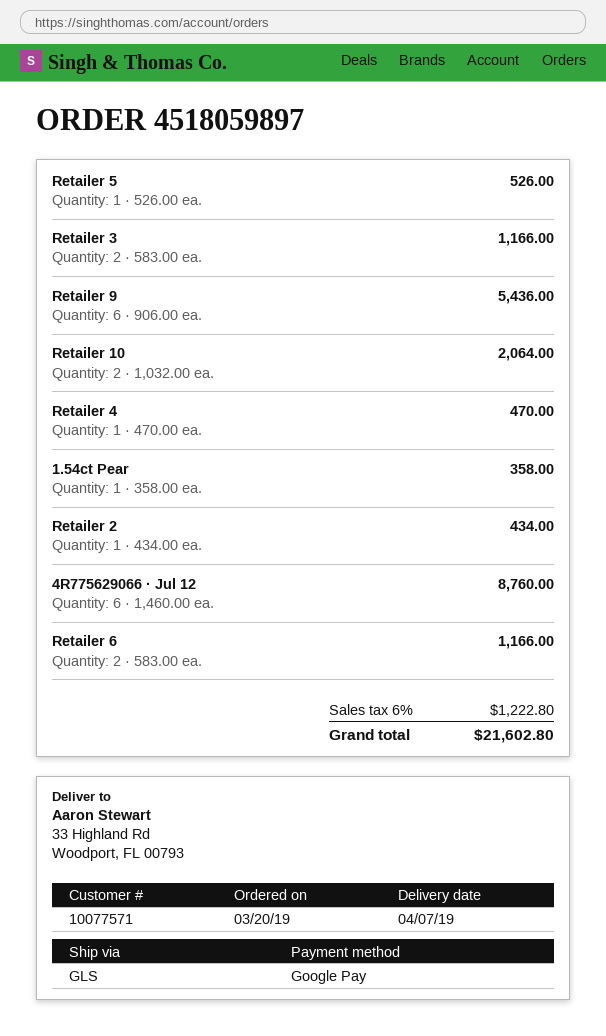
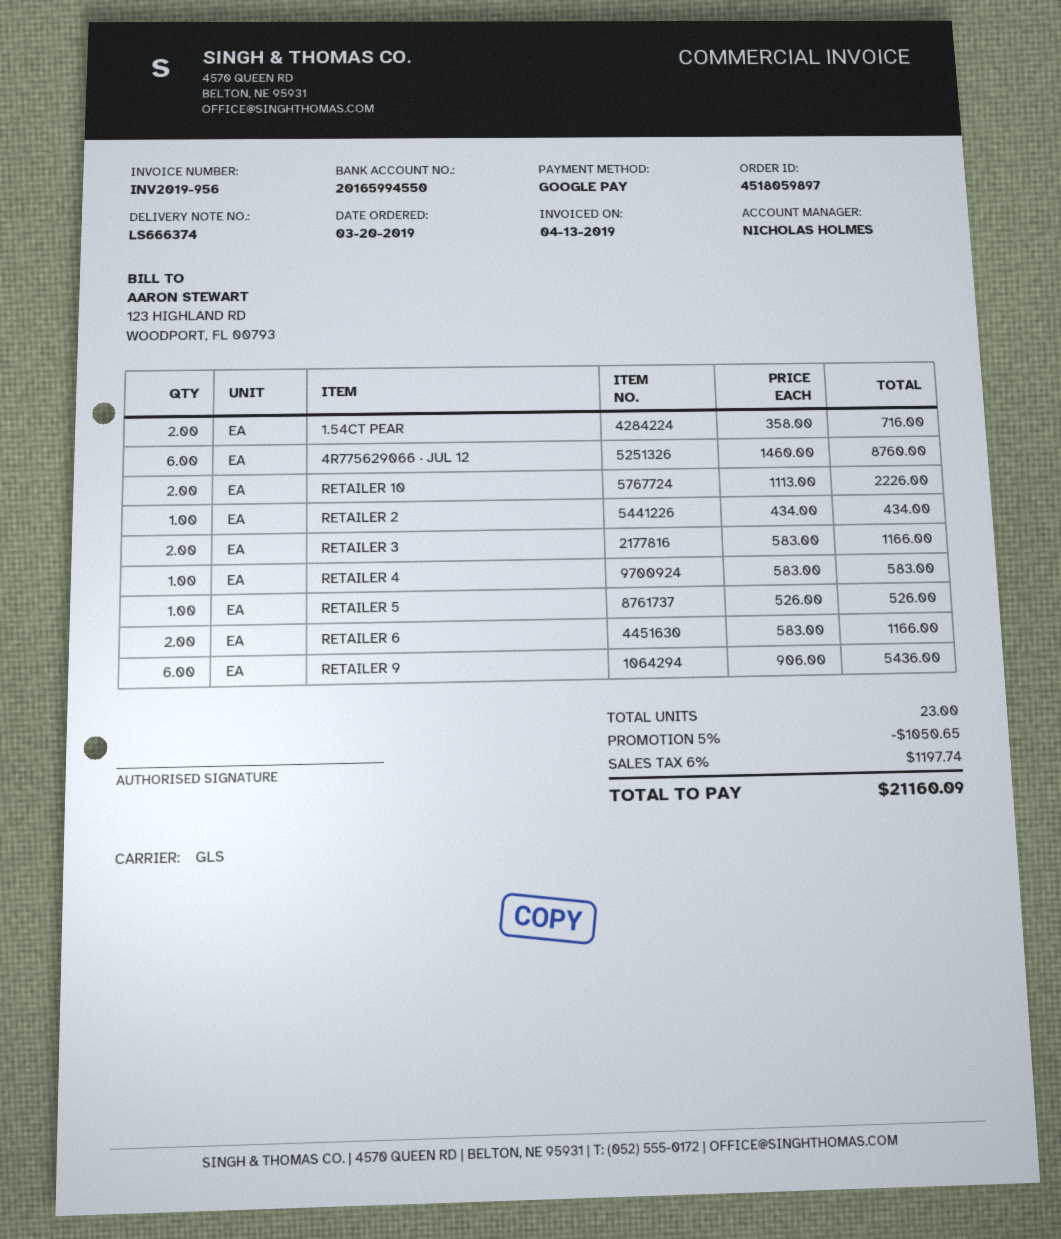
Retailer 10: 2 x 1032.00 = 2064.00 -> 2 x 1113.00 = 2226.00
Retailer 4: 1 x 470.00 = 470.00 -> 1 x 583.00 = 583.00
1.54ct Pear: 1 x 358.00 = 358.00 -> 2 x 358.00 = 716.00
discount: none -> 5% = 1050.65
tax: 6% = 1222.80 -> 6% = 1197.74
total: 21602.80 -> 21160.09

